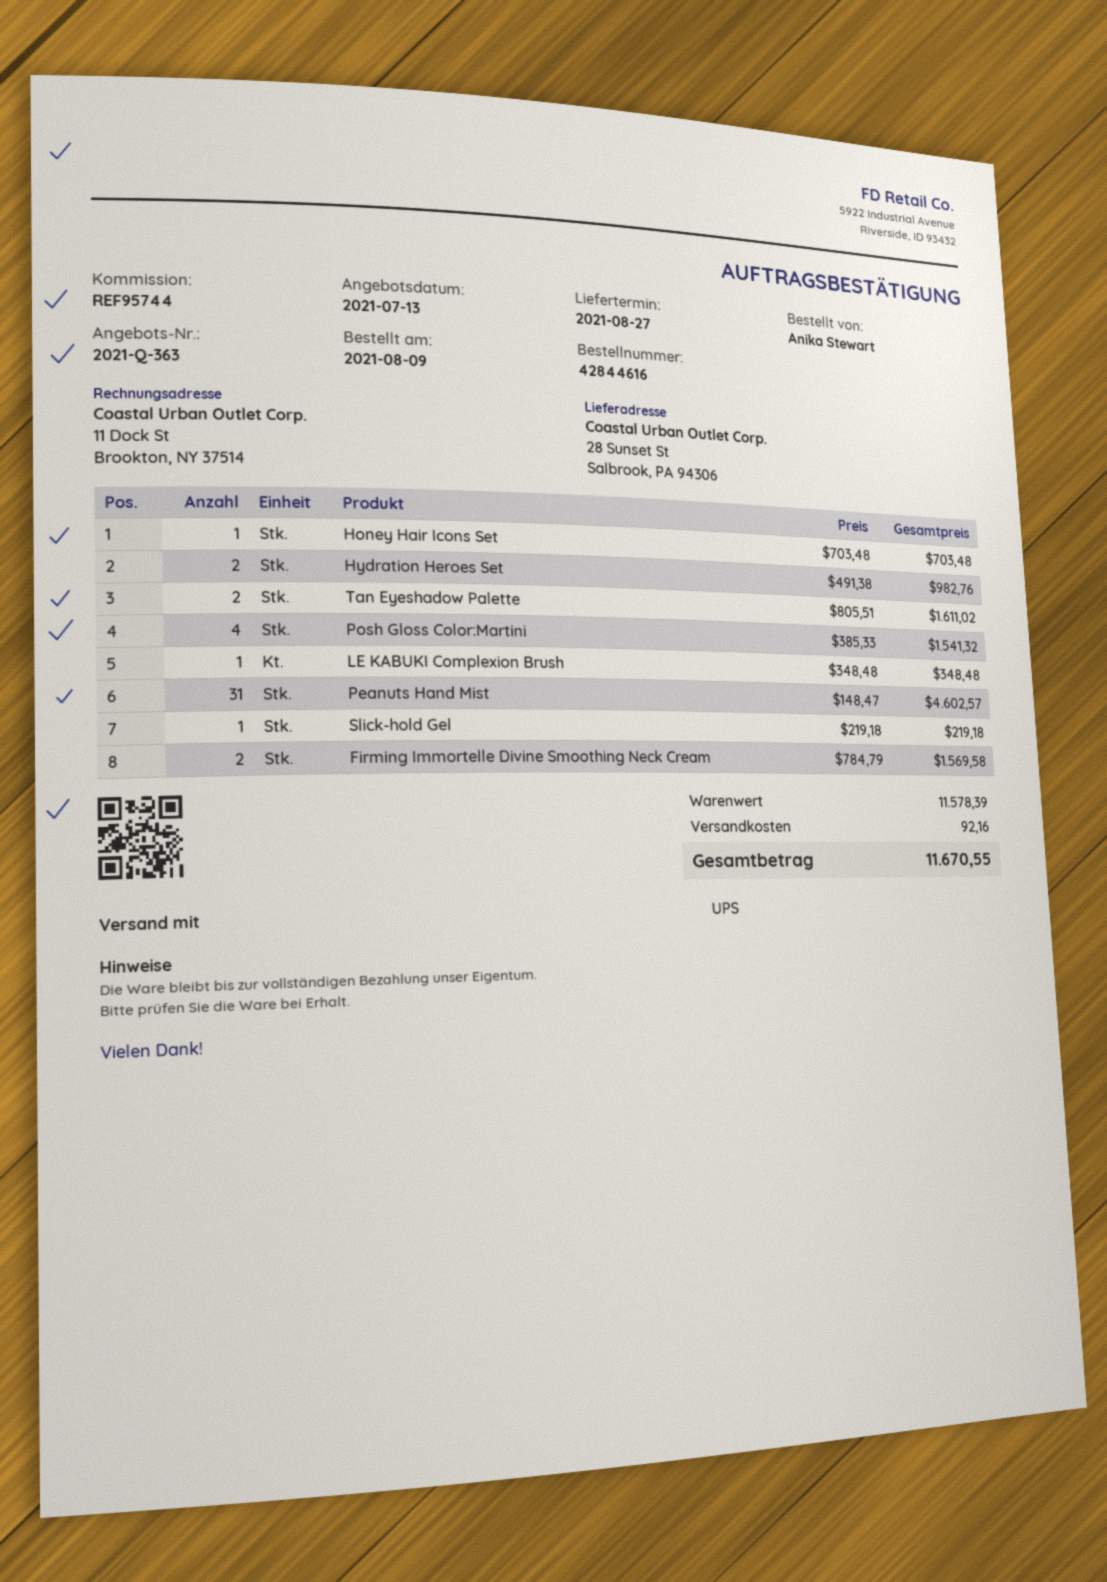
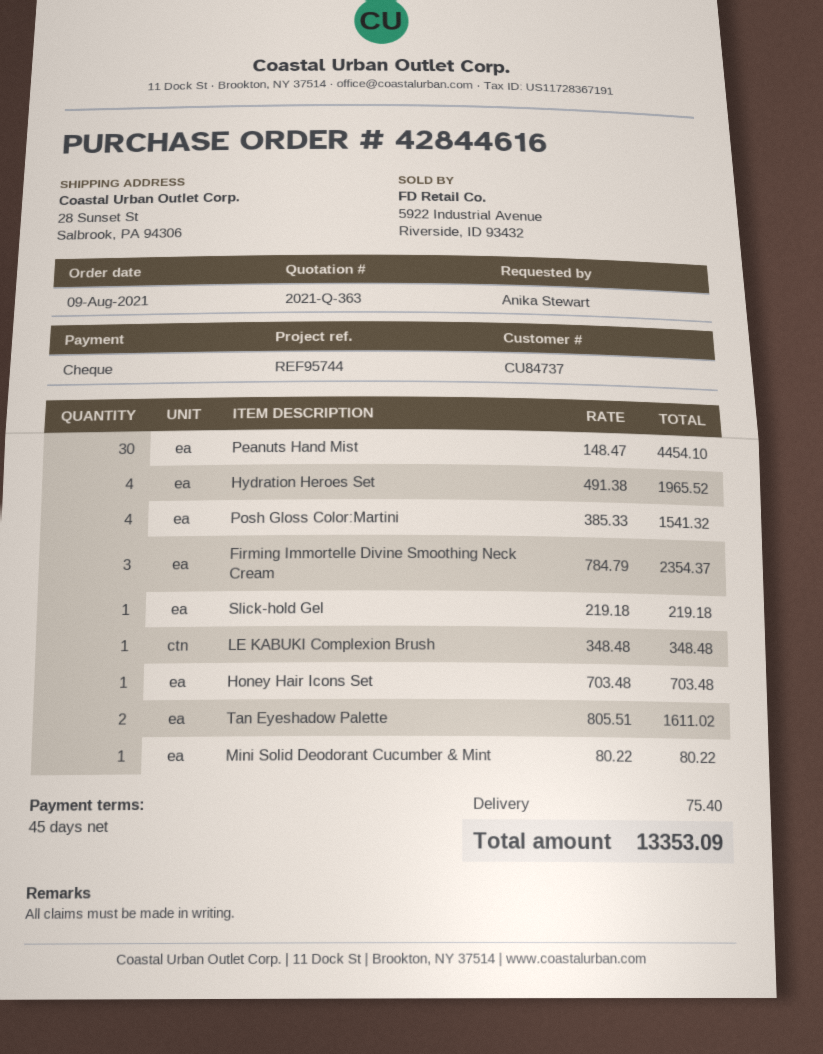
Hydration Heroes Set: 2 x 491.38 = 982.76 -> 4 x 491.38 = 1965.52
Peanuts Hand Mist: 31 x 148.47 = 4602.57 -> 30 x 148.47 = 4454.10
Firming Immortelle Divine Smoothing Neck Cream: 2 x 784.79 = 1569.58 -> 3 x 784.79 = 2354.37
Mini Solid Deodorant Cucumber & Mint: none -> 1 x 80.22 = 80.22
shipping: 92.16 -> 75.40
total: 11670.55 -> 13353.09

